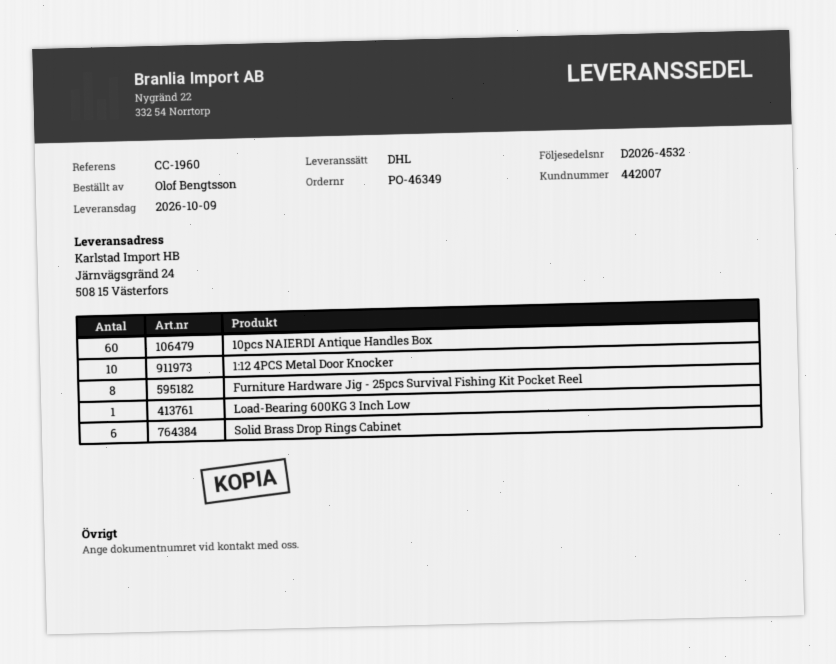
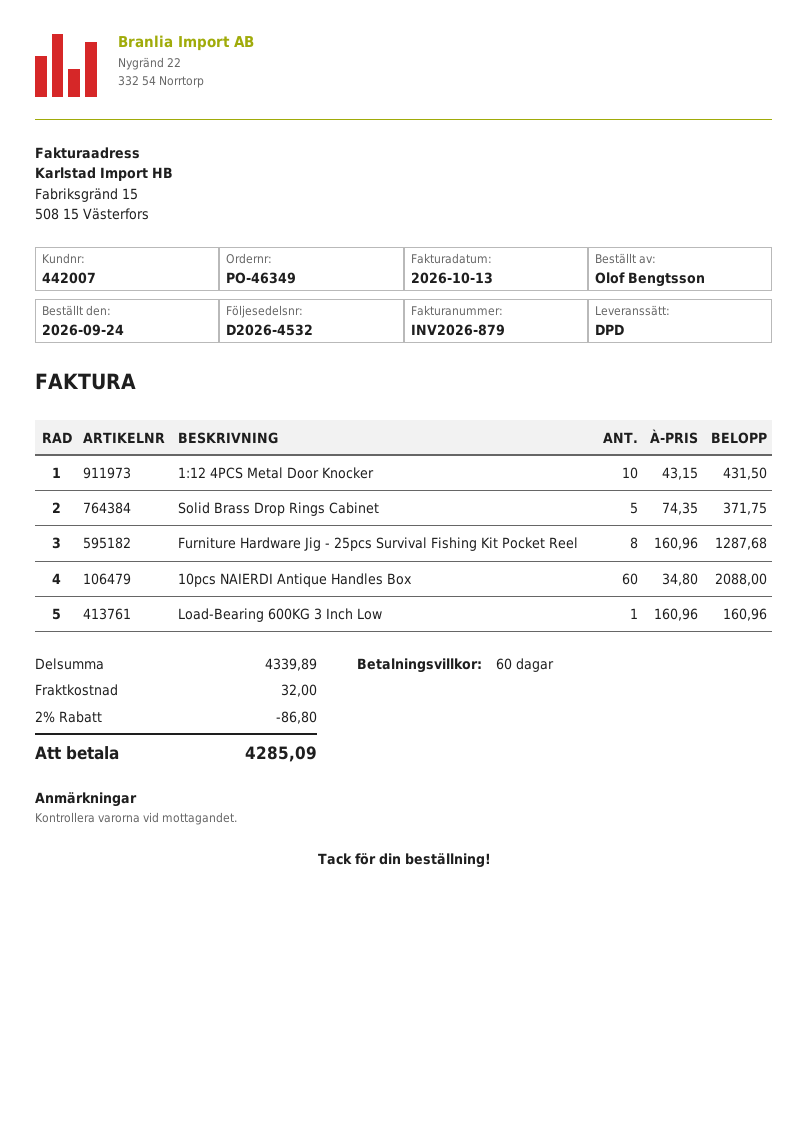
shipping method: DHL -> DPD
Solid Brass Drop Rings Cabinet: 6 -> 5

